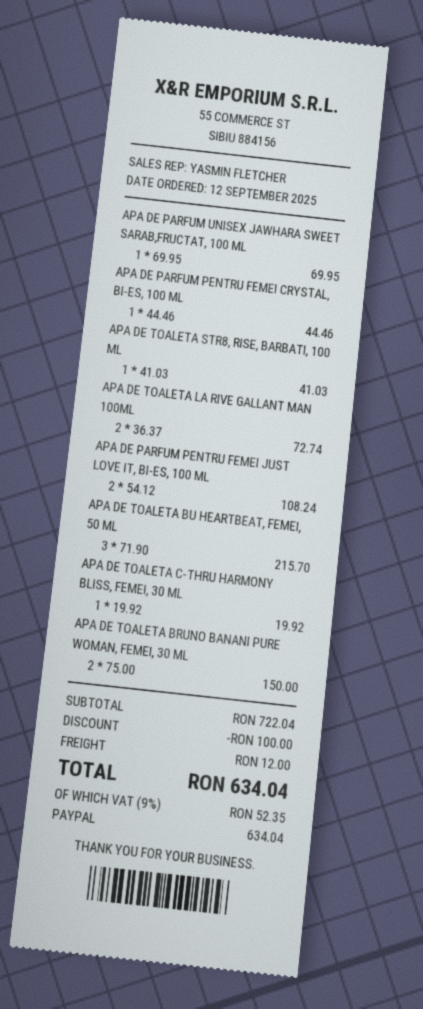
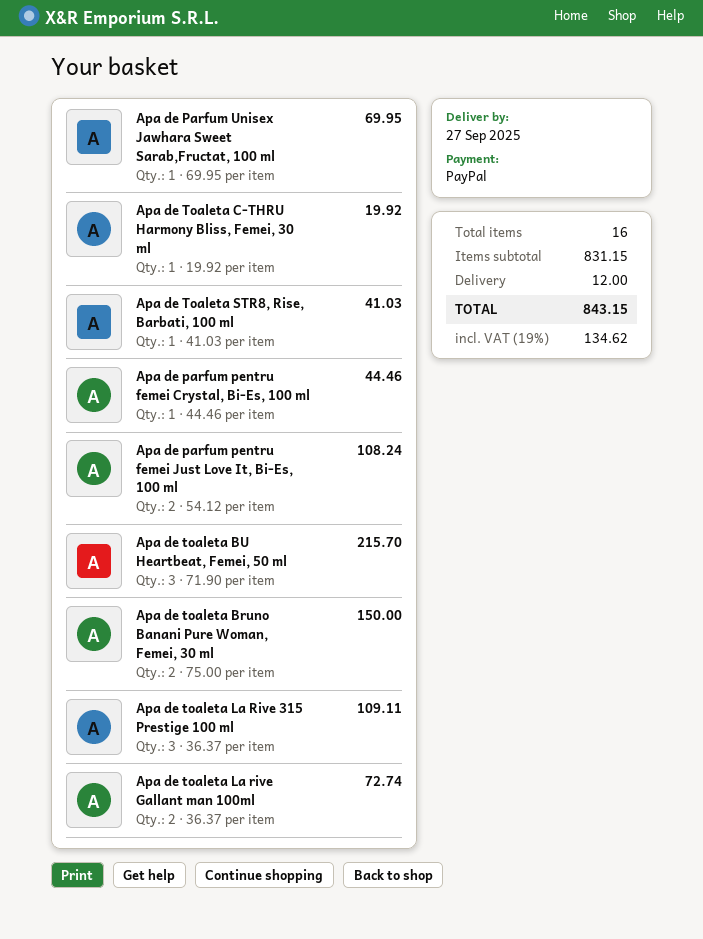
Apa de toaleta La Rive 315 Prestige 100 ml: none -> 3 x 36.37 = 109.11
subtotal: 722.04 -> 831.15
discount: 100.00 -> none
tax: 9% = 52.35 -> 19% = 134.62
total: 634.04 -> 843.15

